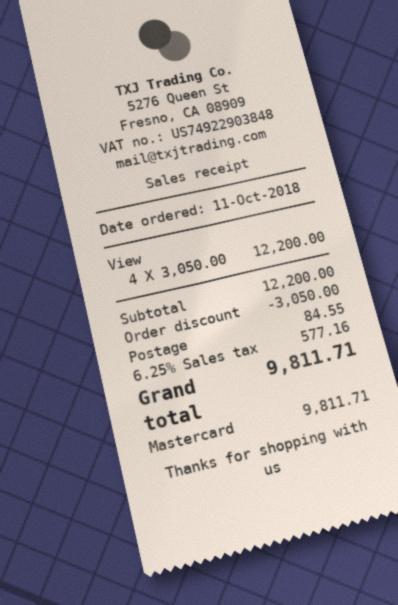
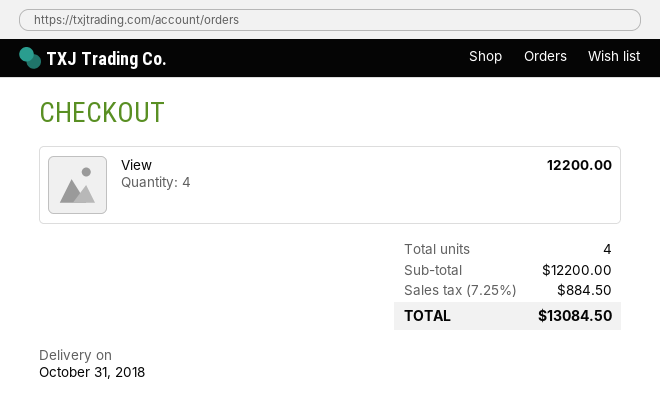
discount: 3050.00 -> none
shipping: 84.55 -> none
tax: 6.25% = 577.16 -> 7.25% = 884.50
total: 9811.71 -> 13084.50

